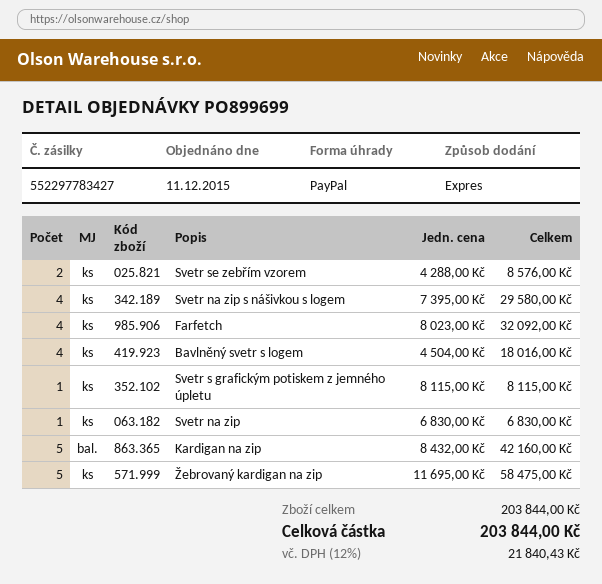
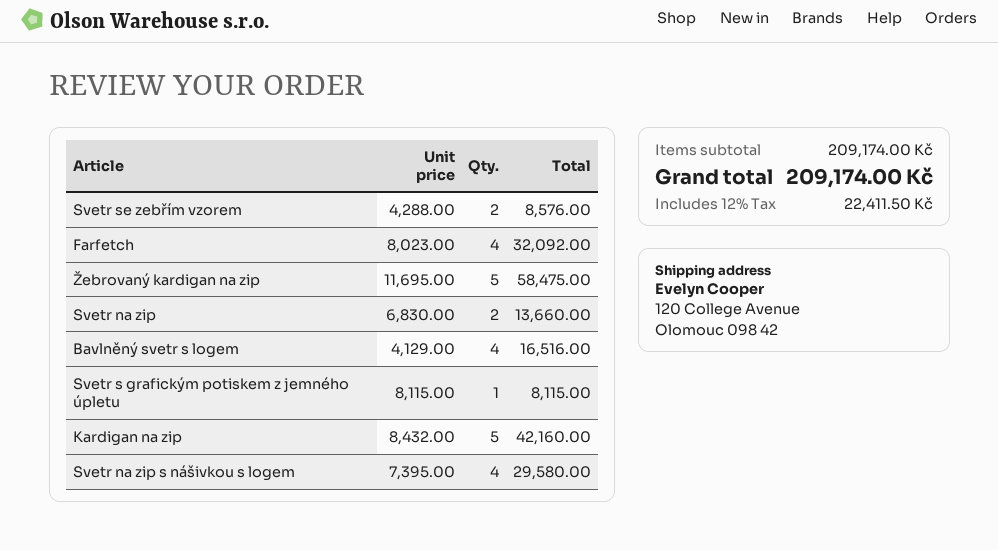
Bavlněný svetr s logem: 4 x 4504.00 = 18016.00 -> 4 x 4129.00 = 16516.00
Svetr na zip: 1 x 6830.00 = 6830.00 -> 2 x 6830.00 = 13660.00
subtotal: 203844.00 -> 209174.00
tax: 12% = 21840.43 -> 12% = 22411.50
total: 203844.00 -> 209174.00

